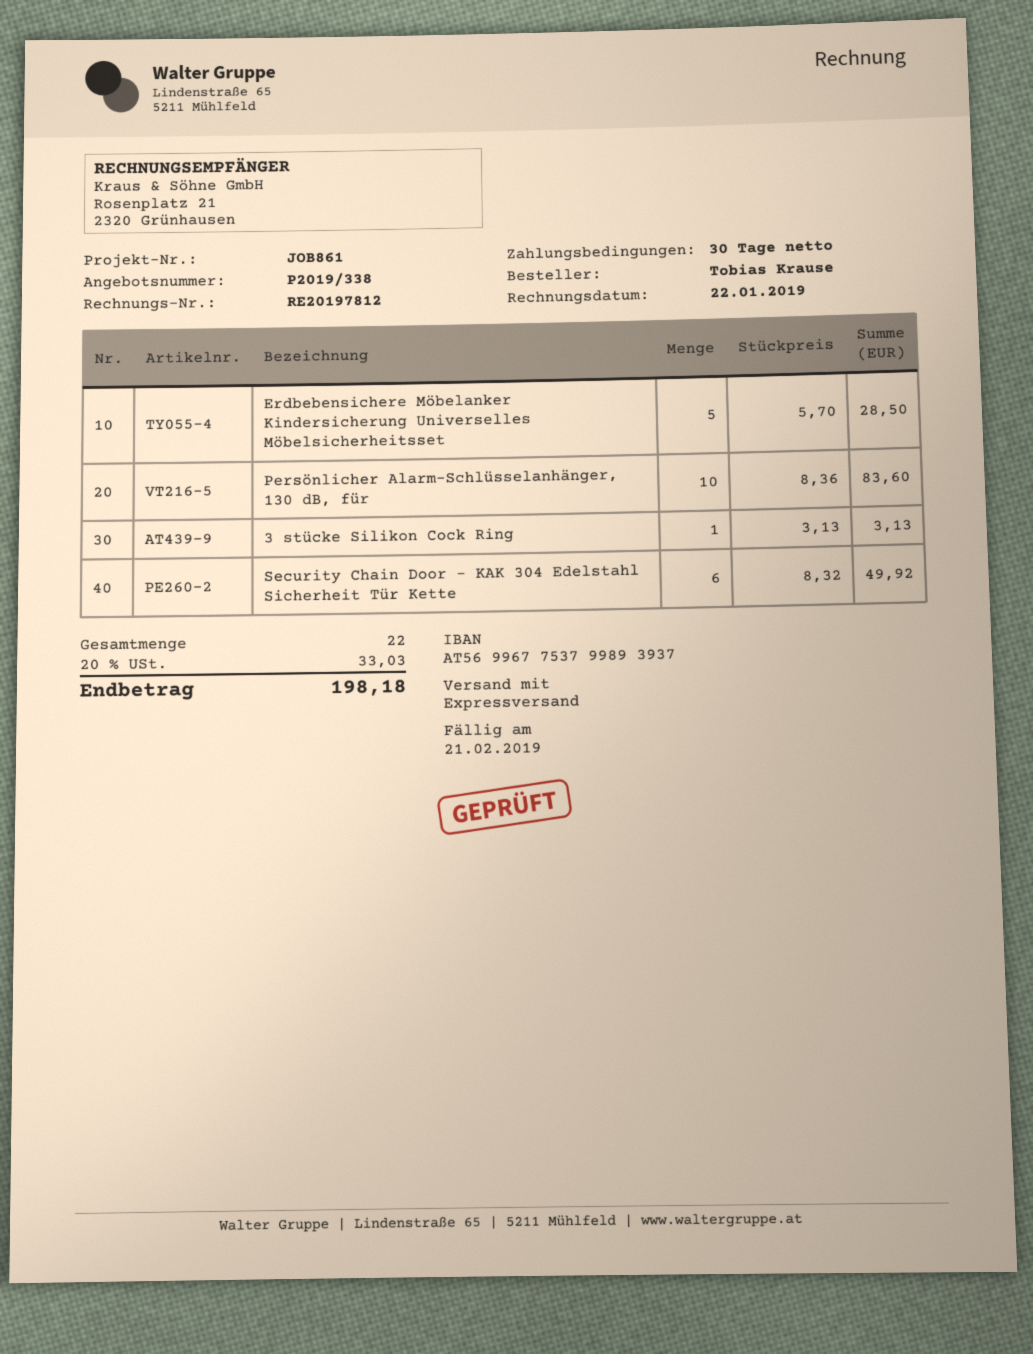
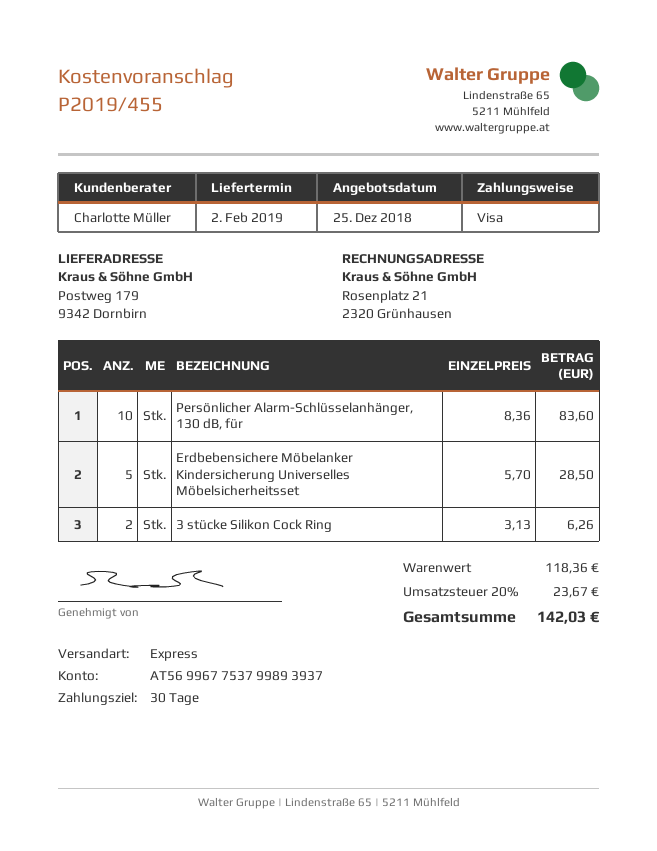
quote number: P2019/338 -> P2019/455
3 stücke Silikon Cock Ring: 1 x 3.13 = 3.13 -> 2 x 3.13 = 6.26
Security Chain Door - KAK 304 Edelstahl Sicherheit Tür Kette: 6 x 8.32 = 49.92 -> none
tax: 20% = 33.03 -> 20% = 23.67
total: 198.18 -> 142.03

